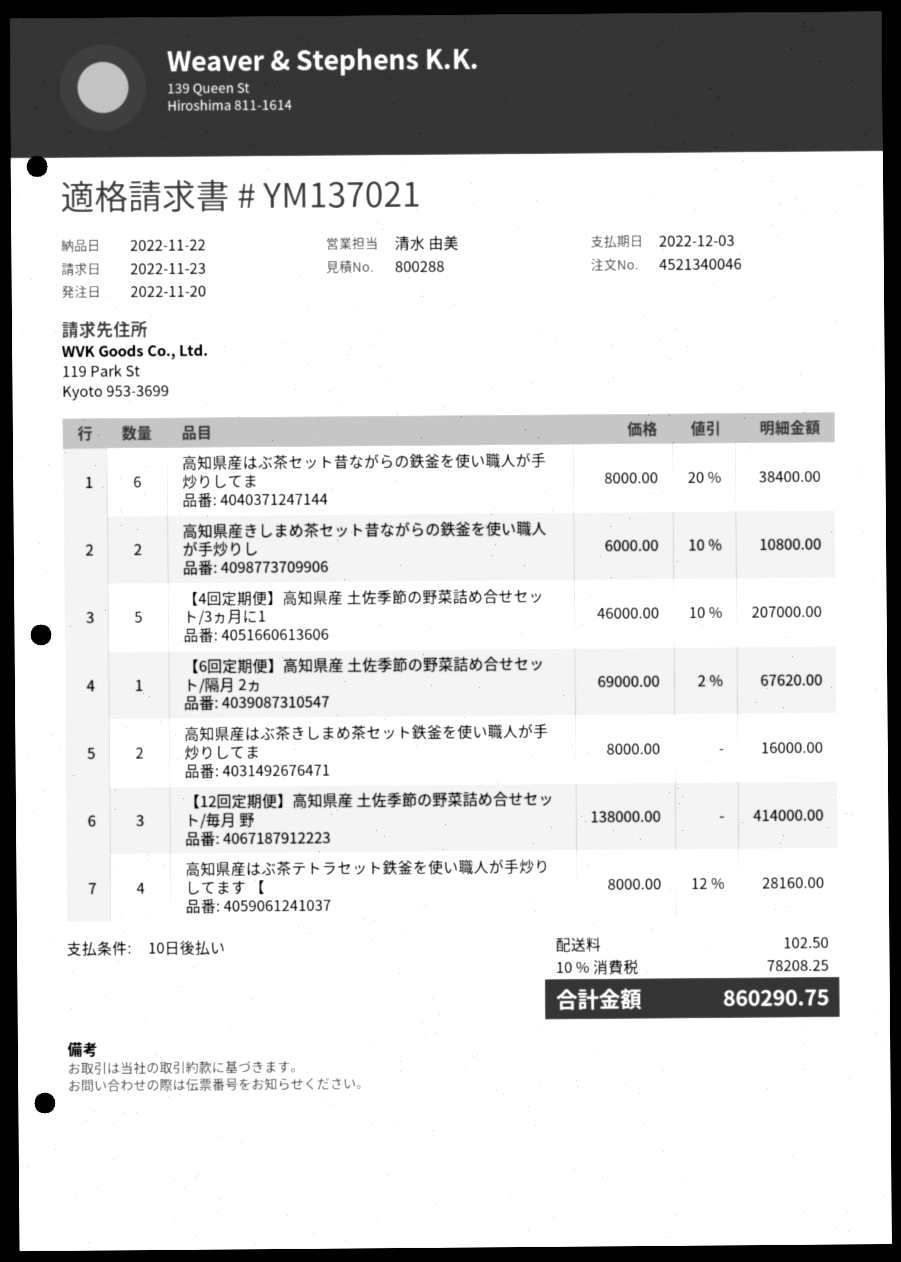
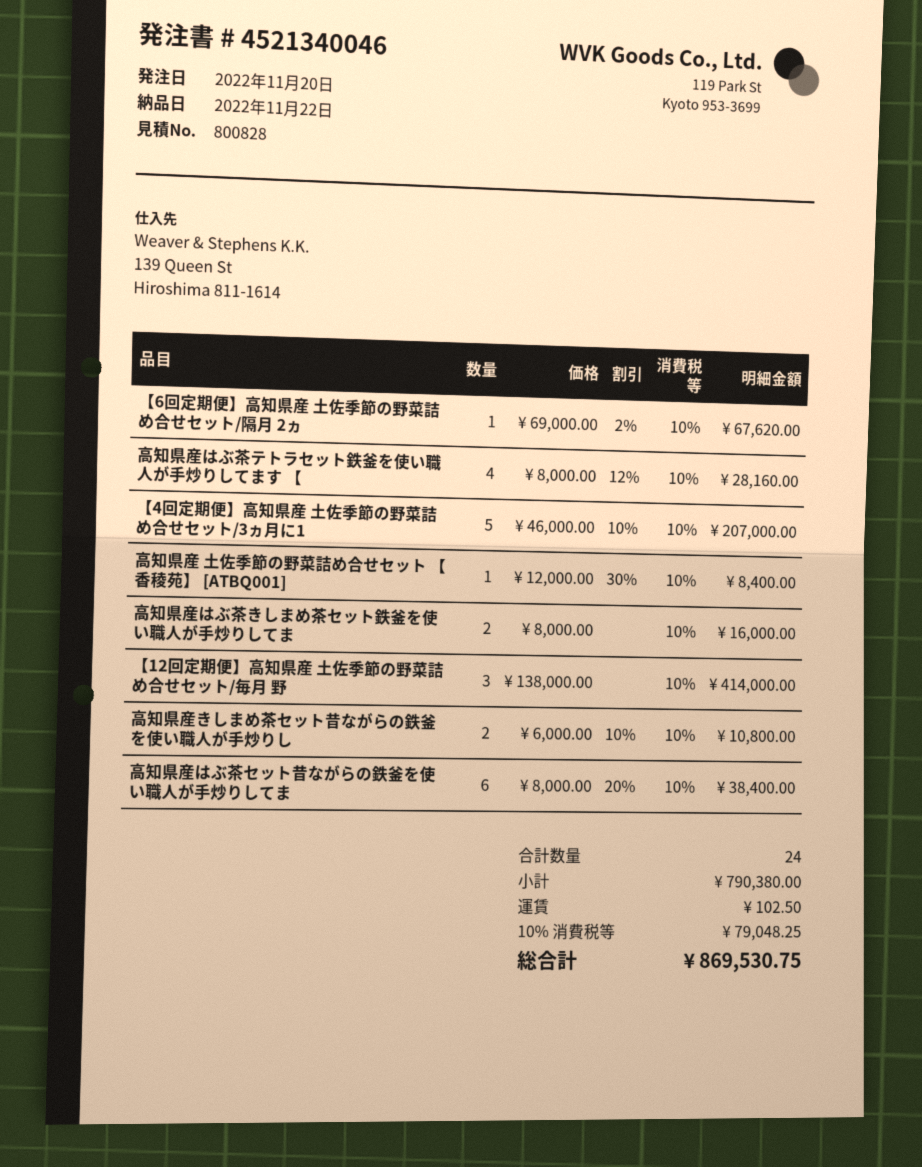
quote number: 800288 -> 800828
高知県産 土佐季節の野菜詰め合せセット 【香稜苑】 [ATBQ001]: none -> 1 x 12000.00 - 30% = 8400.00
tax: 10% = 78208.25 -> 10% = 79048.25
total: 860290.75 -> 869530.75

